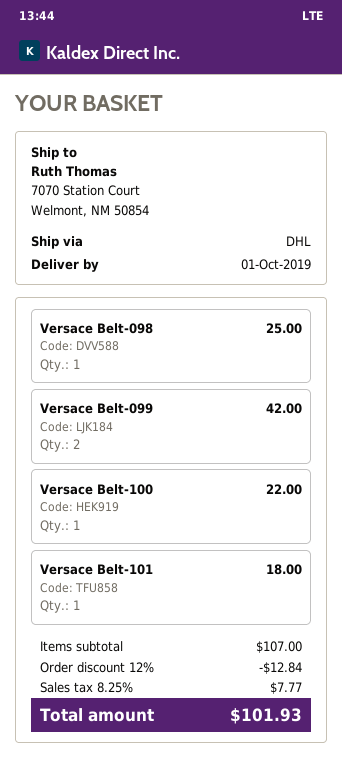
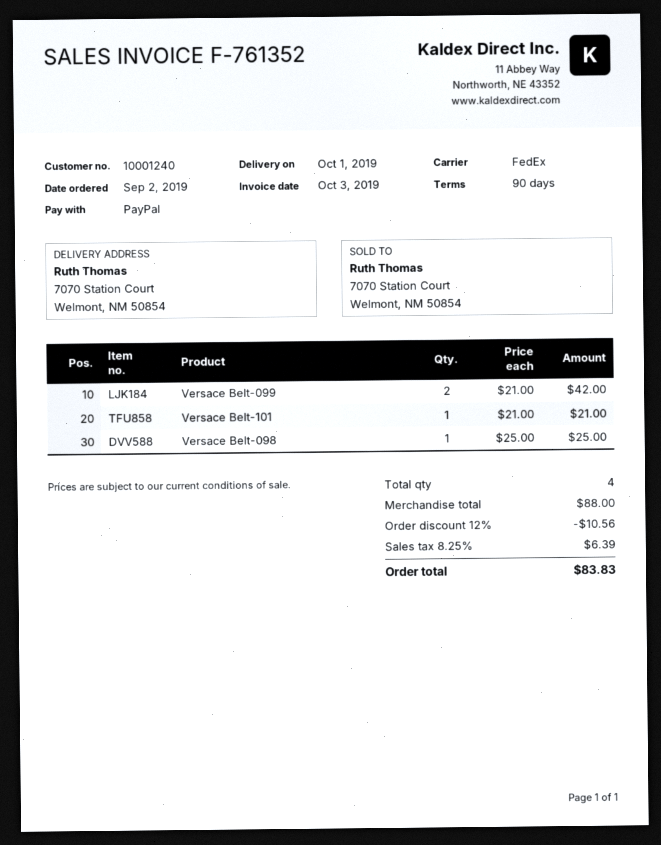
shipping method: DHL -> FedEx
Versace Belt-100: 1 for 22.00 -> none
Versace Belt-101: 1 for 18.00 -> 1 for 21.00
subtotal: 107.00 -> 88.00
discount: 12% = 12.84 -> 12% = 10.56
tax: 8.25% = 7.77 -> 8.25% = 6.39
total: 101.93 -> 83.83

